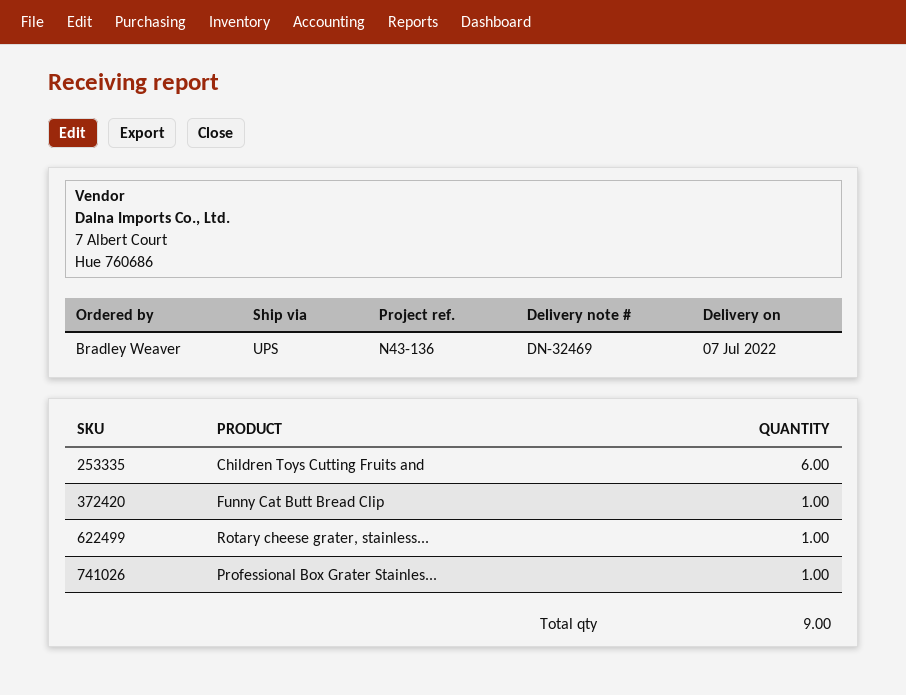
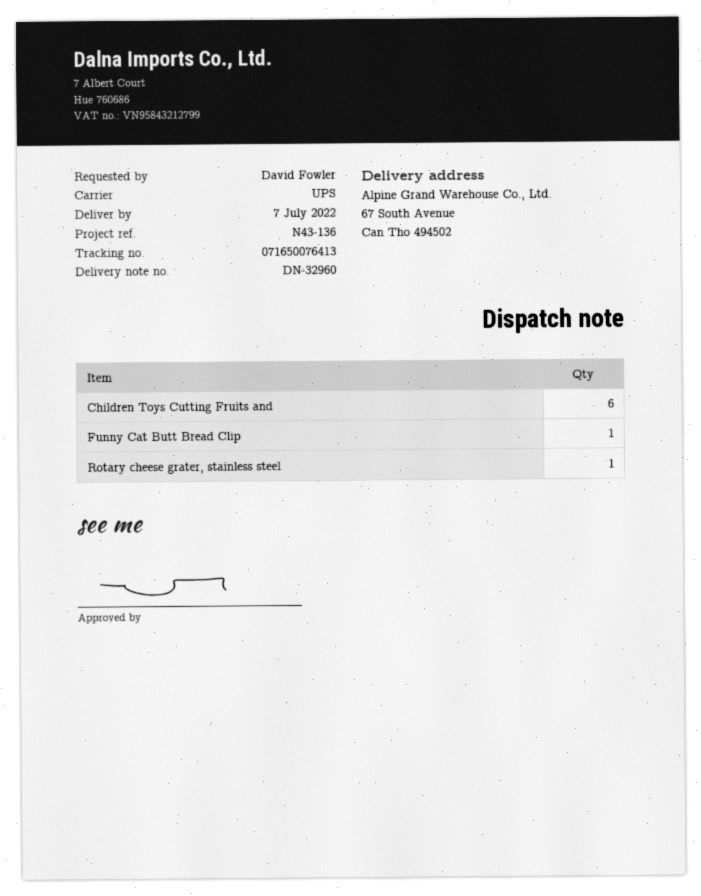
delivery note number: DN-32469 -> DN-32960
ordered by: Bradley Weaver -> David Fowler
Professional Box Grater Stainles...: 1 -> none

